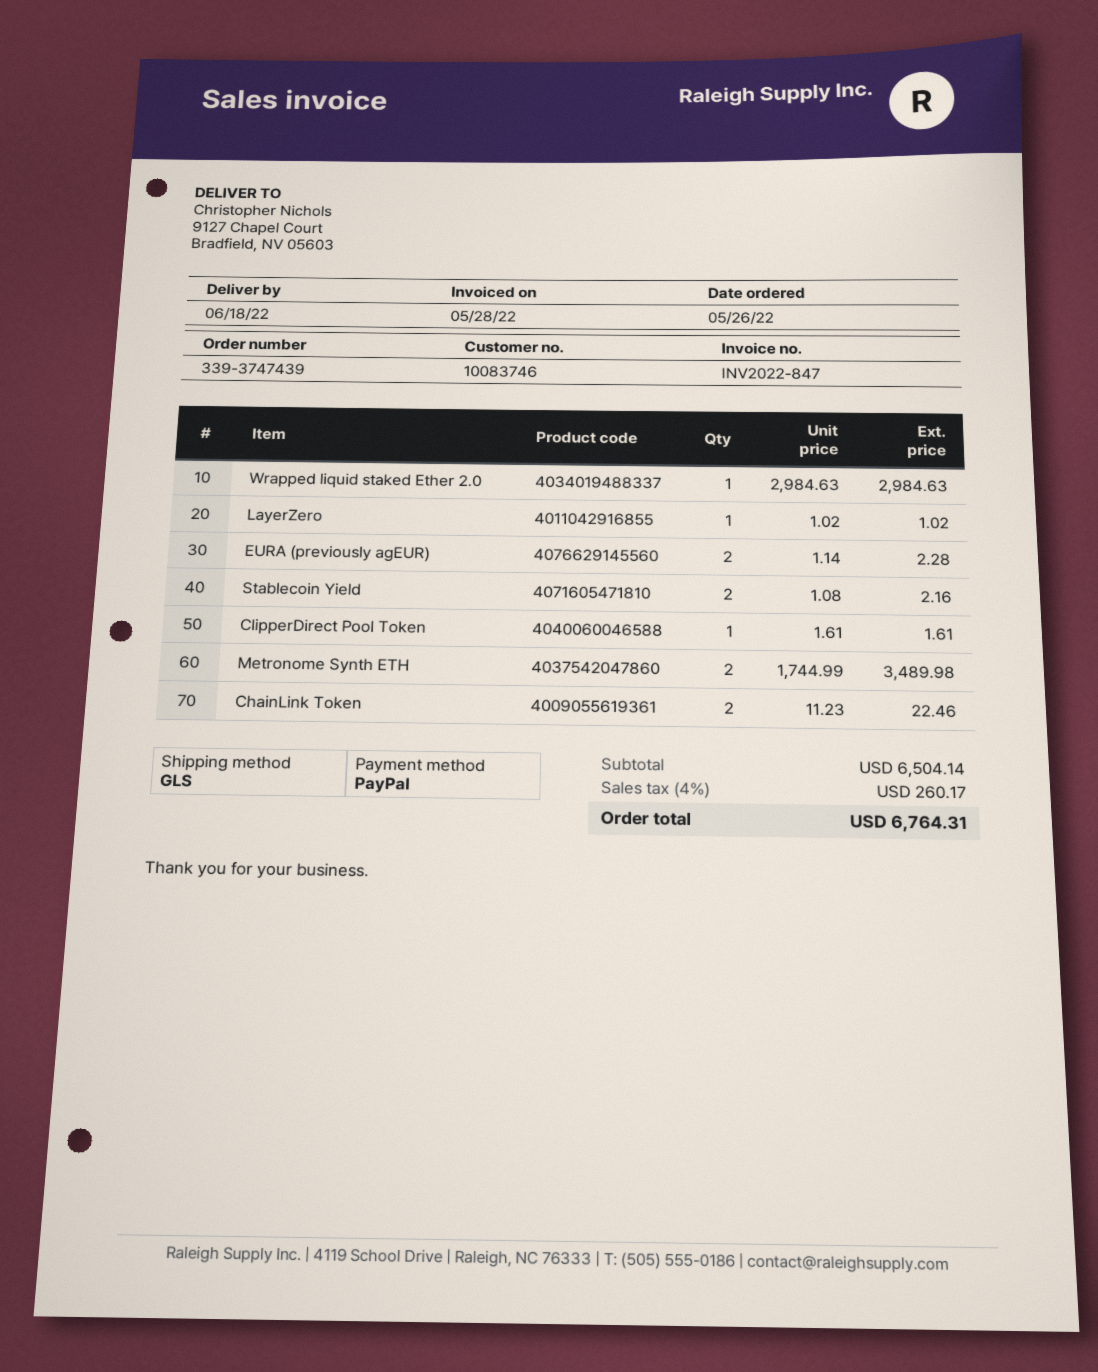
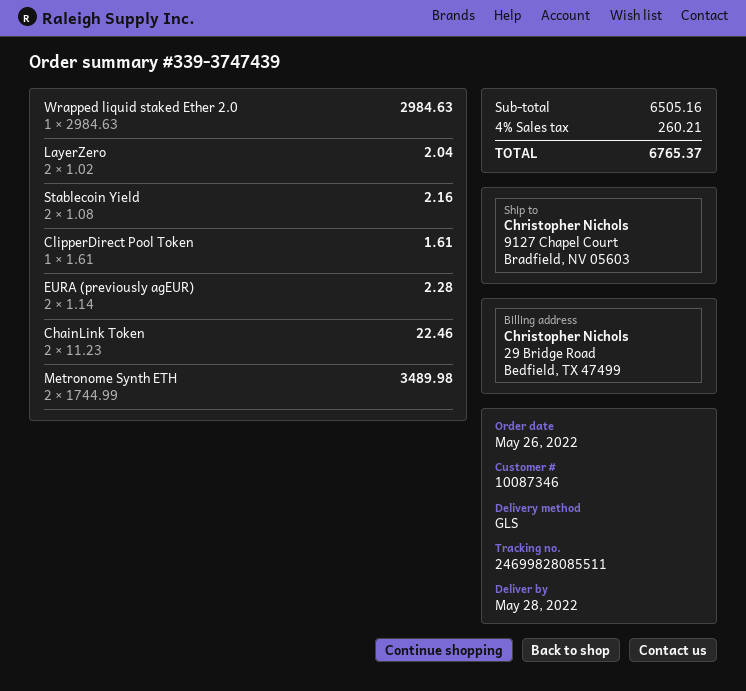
delivery date: 2022-06-18 -> 2022-05-28
customer number: 10083746 -> 10087346
LayerZero: 1 x 1.02 = 1.02 -> 2 x 1.02 = 2.04
subtotal: 6504.14 -> 6505.16
tax: 4% = 260.17 -> 4% = 260.21
total: 6764.31 -> 6765.37

